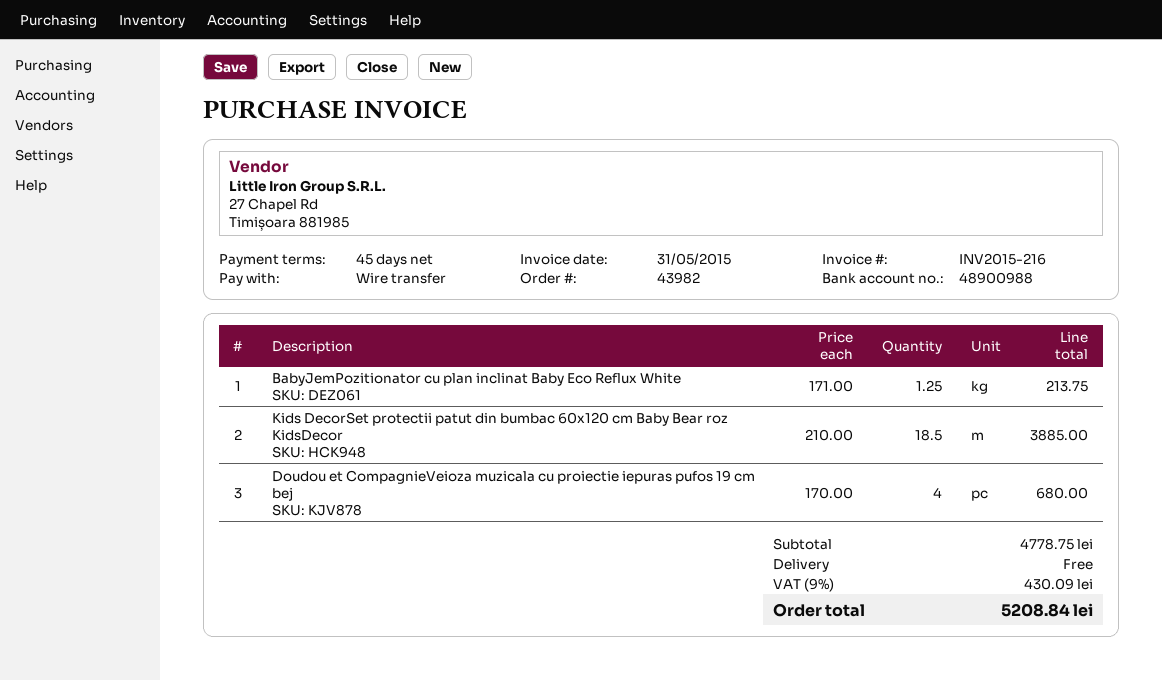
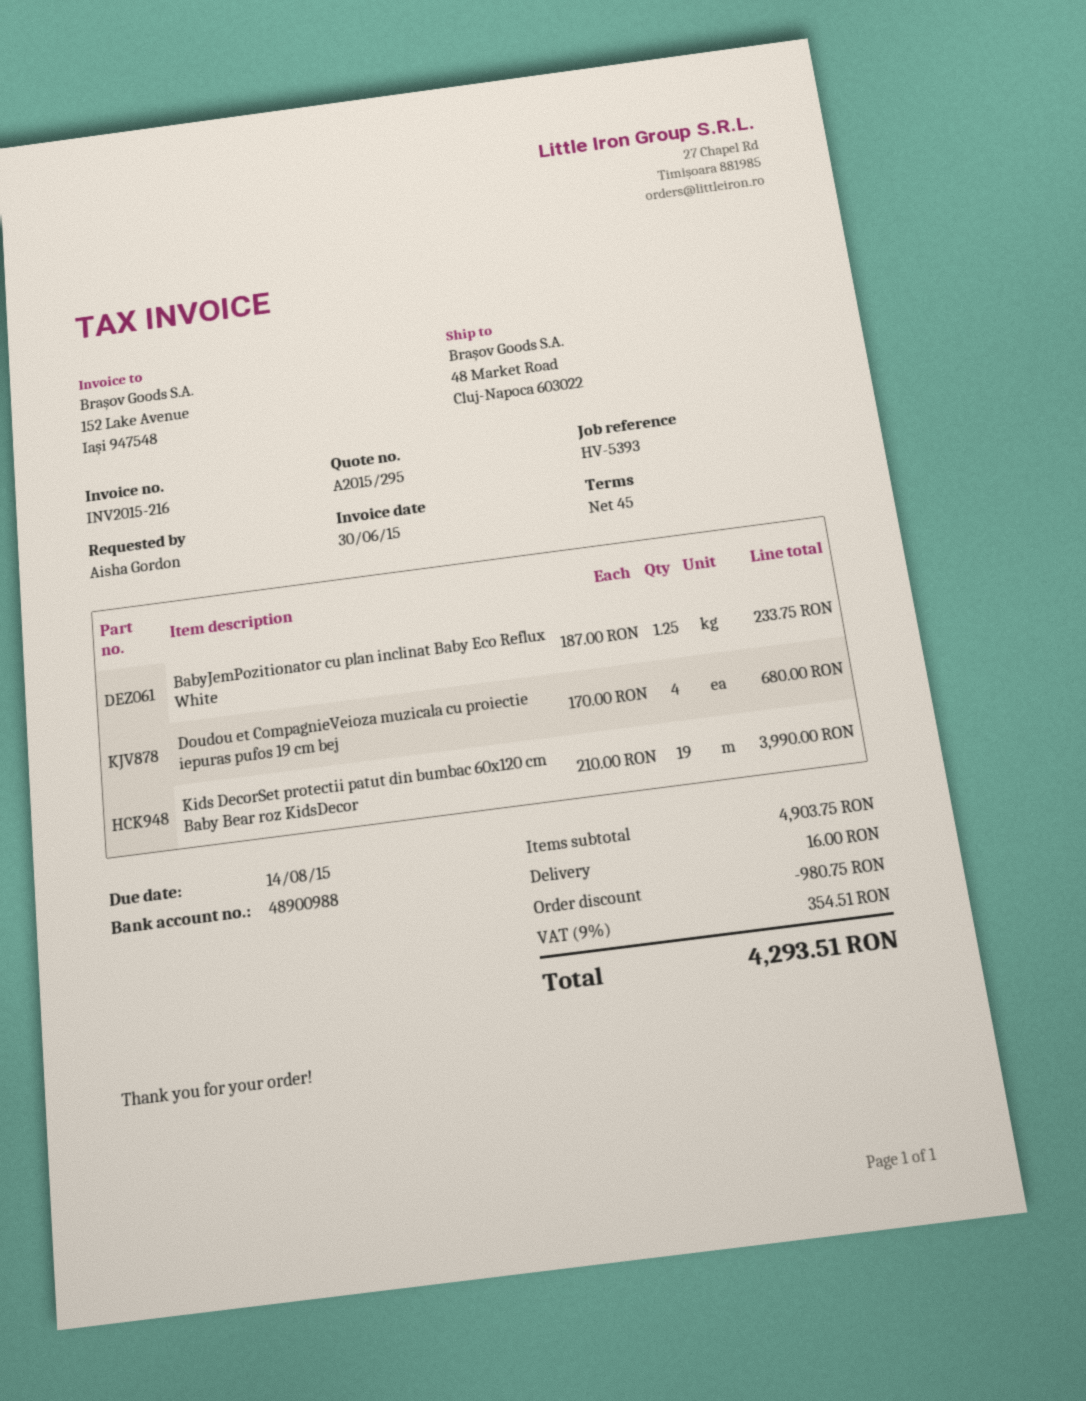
invoice date: 2015-05-31 -> 2015-06-30
BabyJemPozitionator cu plan inclinat Baby Eco Reflux White: 1.25 x 171.00 = 213.75 -> 1.25 x 187.00 = 233.75
Kids DecorSet protectii patut din bumbac 60x120 cm Baby Bear roz KidsDecor: 18.5 x 210.00 = 3885.00 -> 19 x 210.00 = 3990.00
subtotal: 4778.75 -> 4903.75
discount: none -> 980.75
shipping: 0.00 -> 16.00
tax: 9% = 430.09 -> 9% = 354.51
total: 5208.84 -> 4293.51

